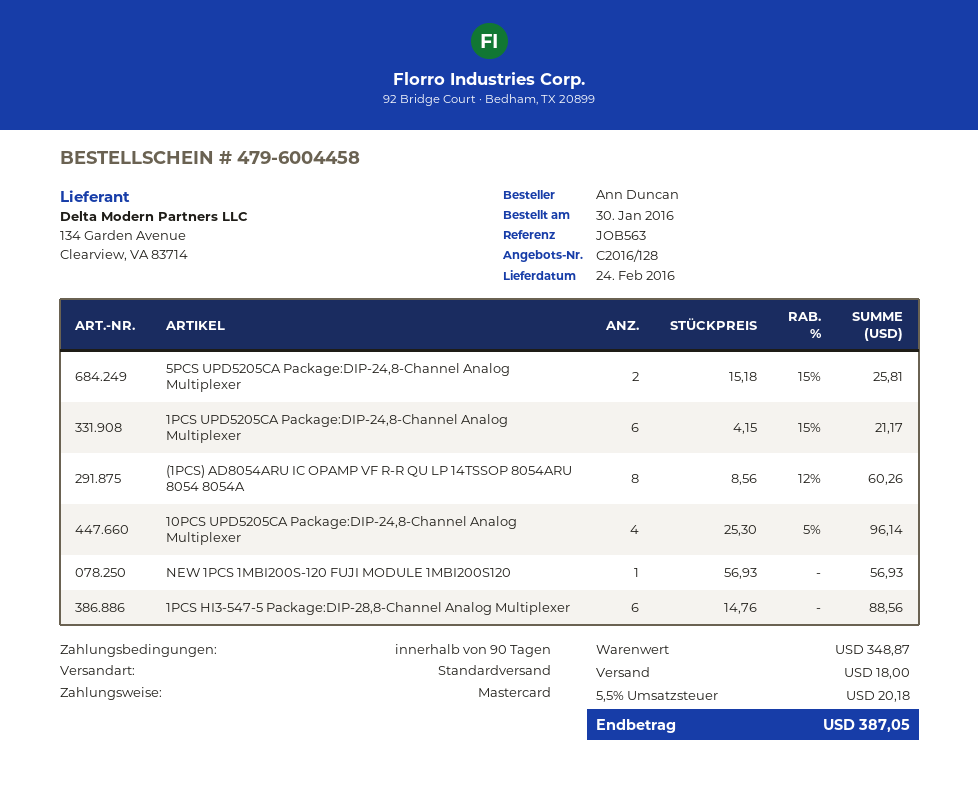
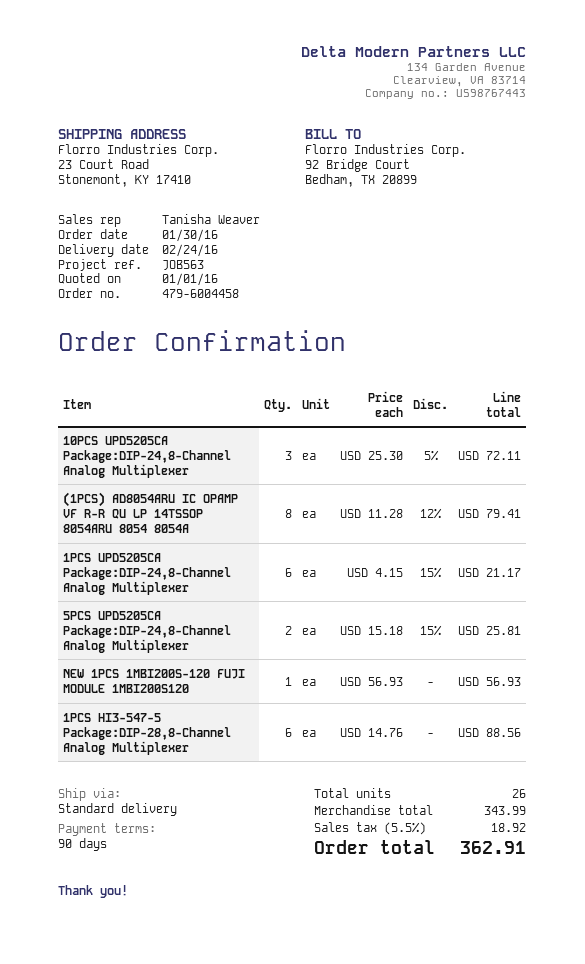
(1PCS) AD8054ARU IC OPAMP VF R-R QU LP 14TSSOP 8054ARU 8054 8054A: 8 x 8.56 - 12% = 60.26 -> 8 x 11.28 - 12% = 79.41
10PCS UPD5205CA Package:DIP-24,8-Channel Analog Multiplexer: 4 x 25.30 - 5% = 96.14 -> 3 x 25.30 - 5% = 72.11
subtotal: 348.87 -> 343.99
shipping: 18.00 -> none
tax: 5.5% = 20.18 -> 5.5% = 18.92
total: 387.05 -> 362.91

